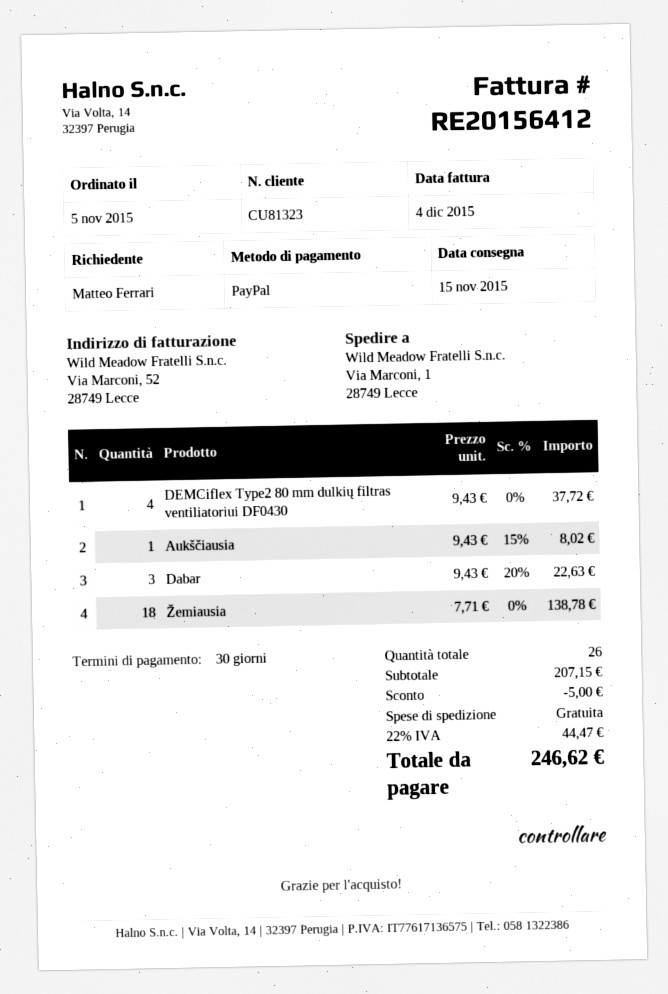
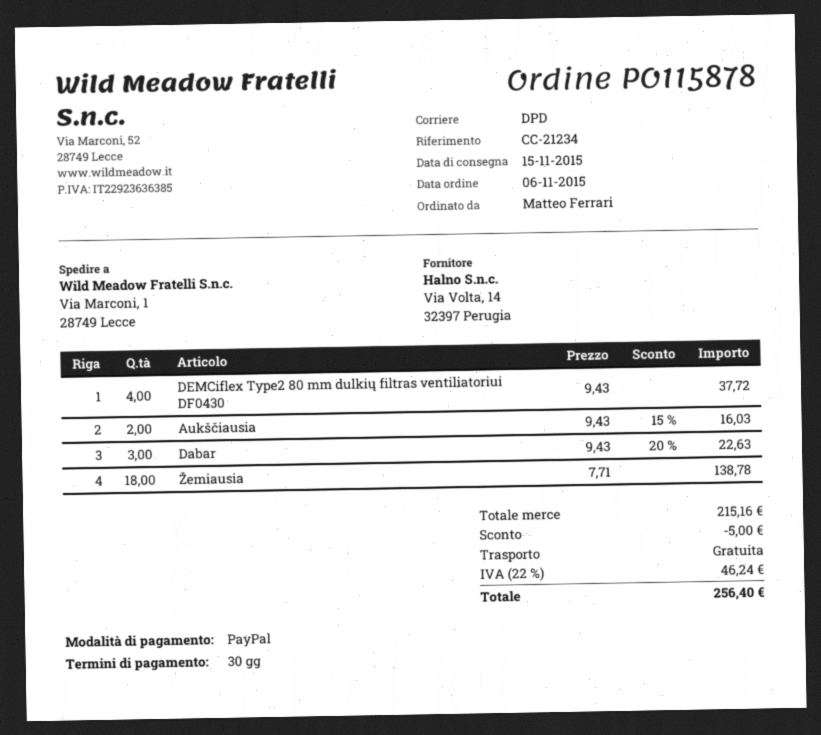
order date: 2015-11-05 -> 2015-11-06
Aukščiausia: 1 x 9.43 - 15% = 8.02 -> 2 x 9.43 - 15% = 16.03
subtotal: 207.15 -> 215.16
tax: 22% = 44.47 -> 22% = 46.24
total: 246.62 -> 256.40

